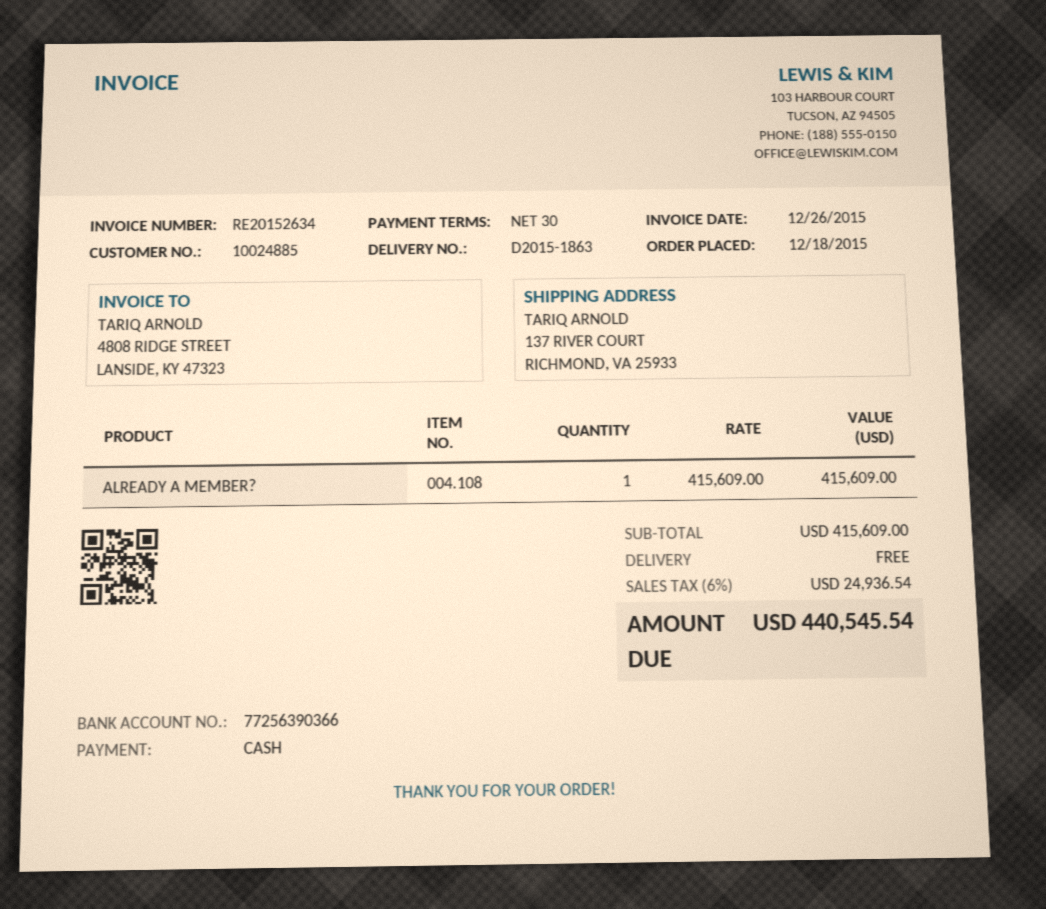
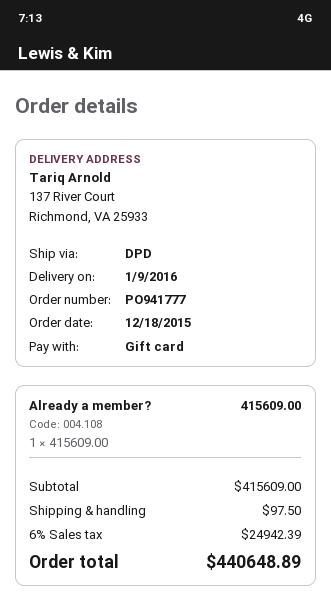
payment method: cash -> gift card
shipping: 0.00 -> 97.50
tax: 6% = 24936.54 -> 6% = 24942.39
total: 440545.54 -> 440648.89

